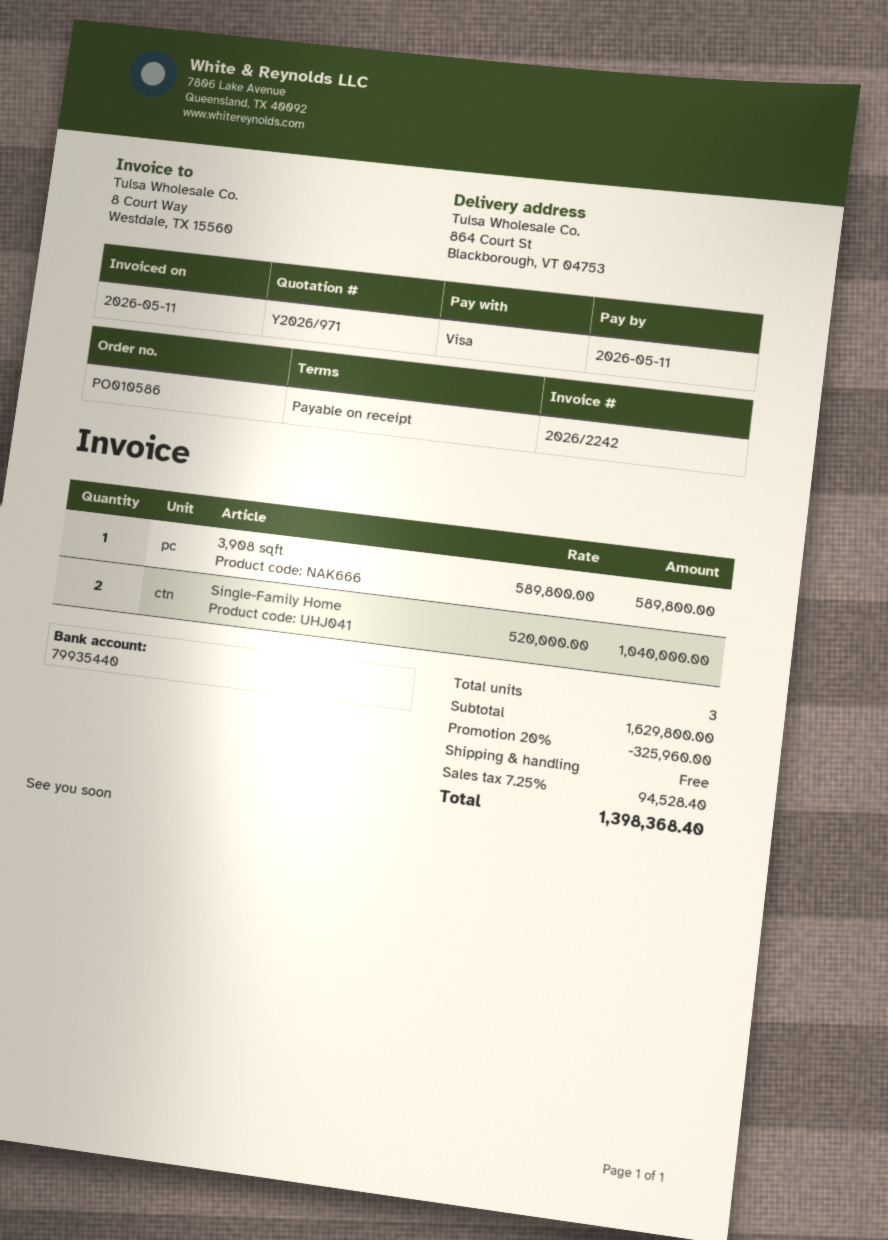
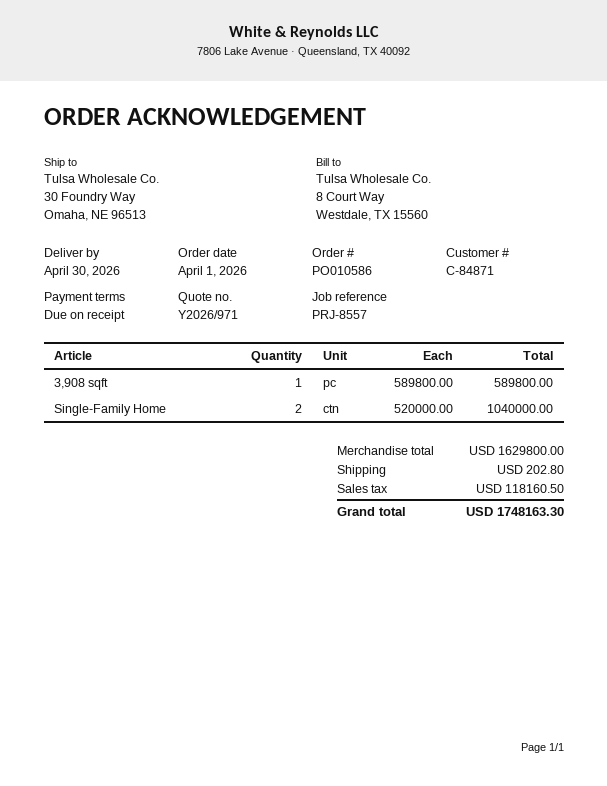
ship to: 864 Court St, Blackborough, VT 04753 -> 30 Foundry Way, Omaha, NE 96513
discount: 20% = 325960.00 -> none
shipping: 0.00 -> 202.80
tax: 94528.40 -> 118160.50
total: 1398368.40 -> 1748163.30

